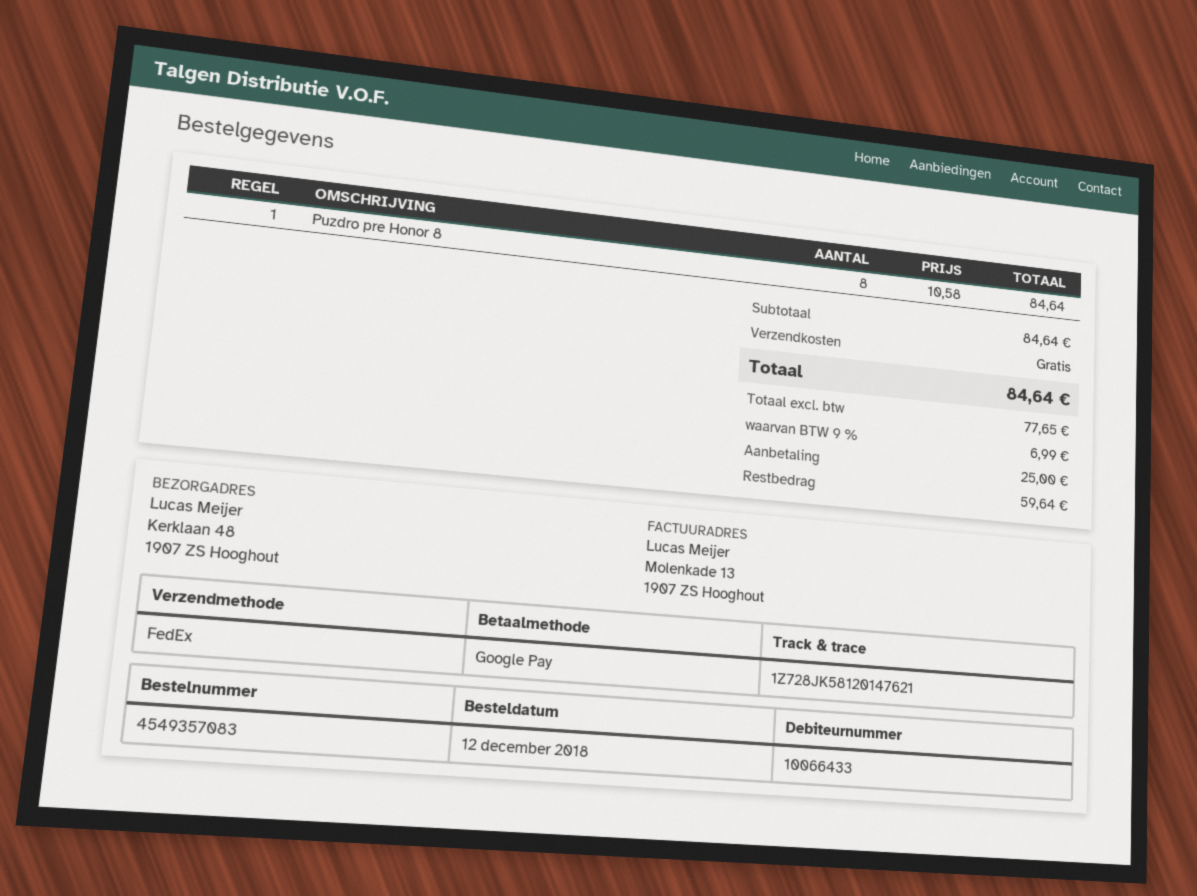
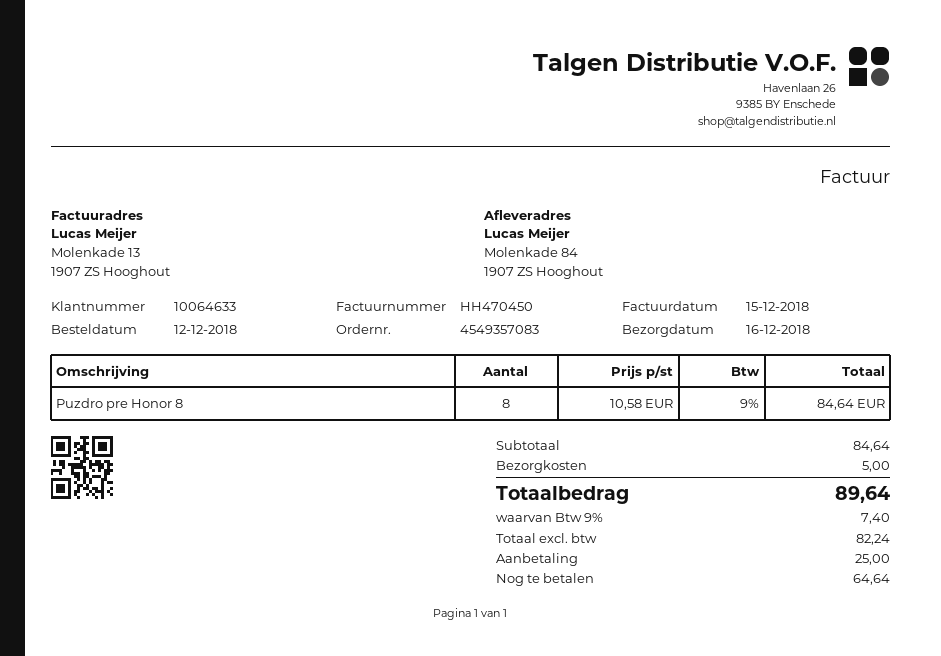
customer number: 10066433 -> 10064633
ship to: Kerklaan 48, 1907 ZS Hooghout -> Molenkade 84, 1907 ZS Hooghout
shipping: 0.00 -> 5.00
net: 77.65 -> 82.24
tax: 9% = 6.99 -> 9% = 7.40
total: 84.64 -> 89.64
balance: 59.64 -> 64.64

